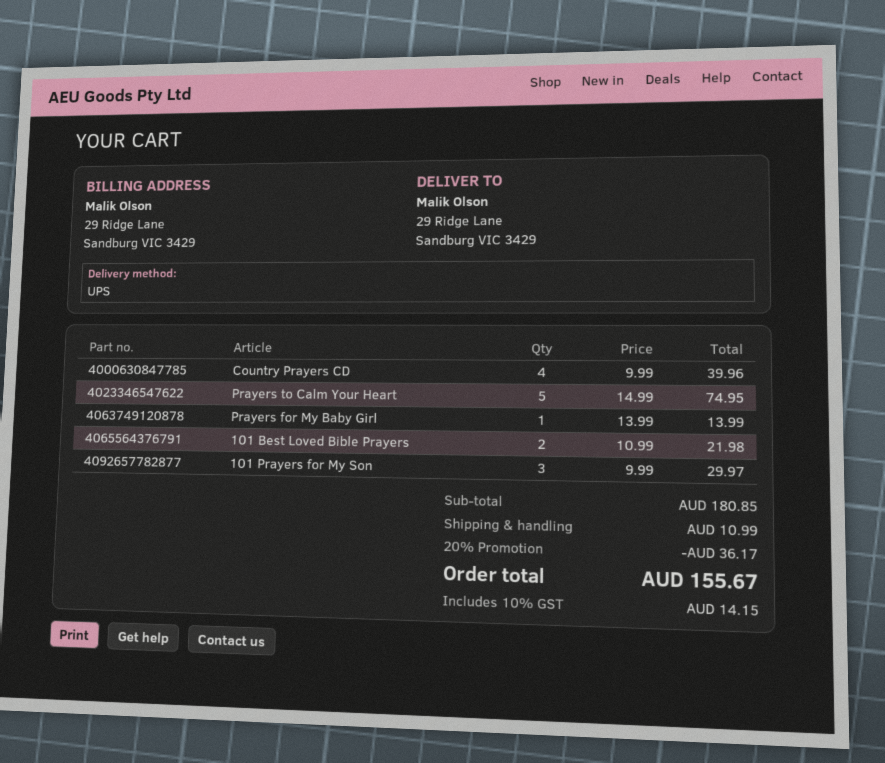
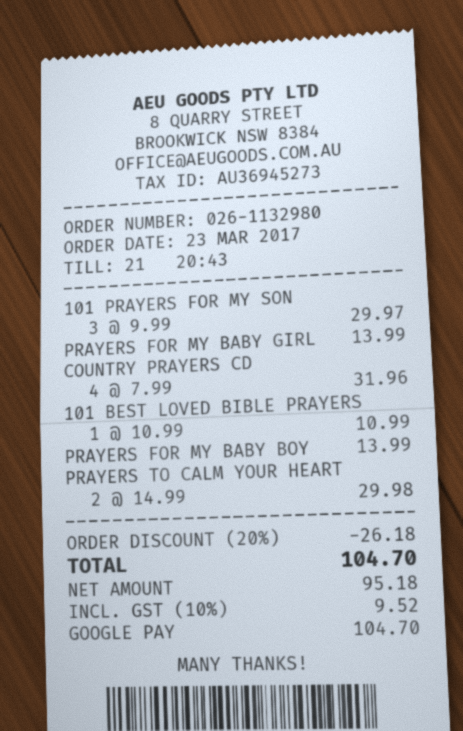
Country Prayers CD: 4 x 9.99 = 39.96 -> 4 x 7.99 = 31.96
Prayers to Calm Your Heart: 5 x 14.99 = 74.95 -> 2 x 14.99 = 29.98
101 Best Loved Bible Prayers: 2 x 10.99 = 21.98 -> 1 x 10.99 = 10.99
PRAYERS FOR MY BABY BOY: none -> 1 x 13.99 = 13.99
discount: 20% = 36.17 -> 20% = 26.18
shipping: 10.99 -> none
tax: 10% = 14.15 -> 10% = 9.52
total: 155.67 -> 104.70

